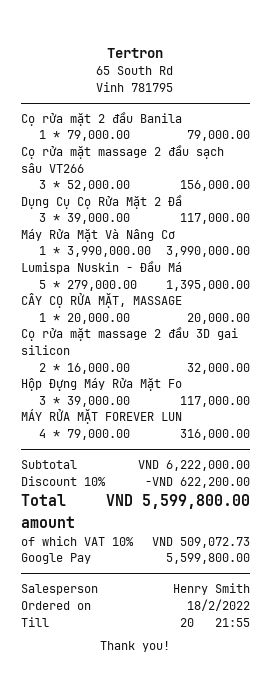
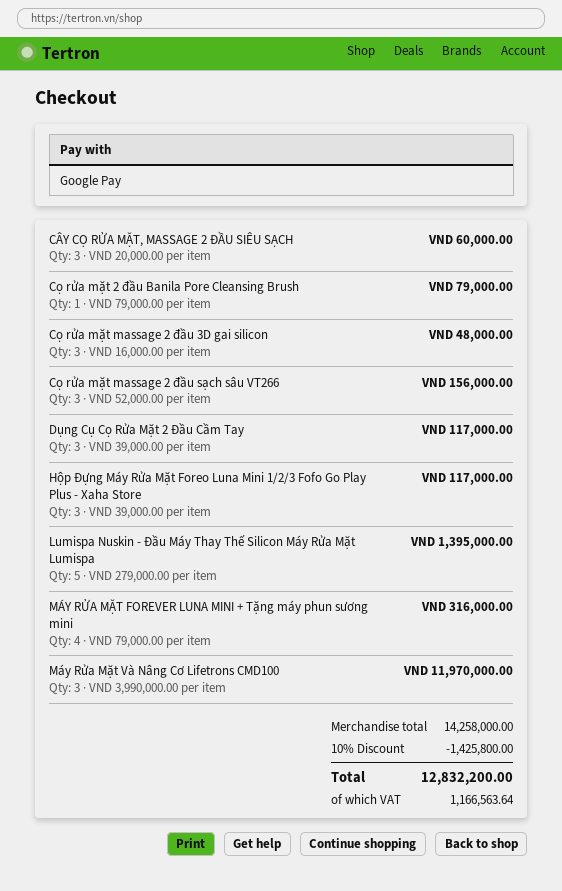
Máy Rửa Mặt Và Nâng Cơ: 1 x 3990000.00 = 3990000.00 -> 3 x 3990000.00 = 11970000.00
CÂY CỌ RỬA MẶT, MASSAGE: 1 x 20000.00 = 20000.00 -> 3 x 20000.00 = 60000.00
Cọ rửa mặt massage 2 đầu 3D gai silicon: 2 x 16000.00 = 32000.00 -> 3 x 16000.00 = 48000.00
subtotal: 6222000.00 -> 14258000.00
discount: 10% = 622200.00 -> 10% = 1425800.00
tax: 509072.73 -> 1166563.64
total: 5599800.00 -> 12832200.00

